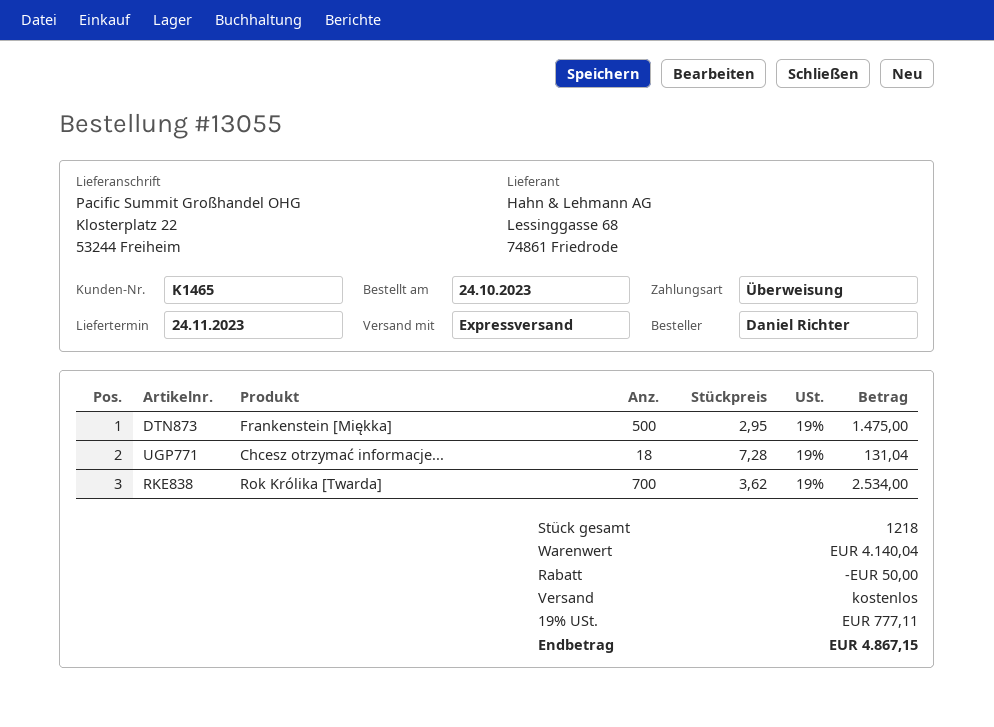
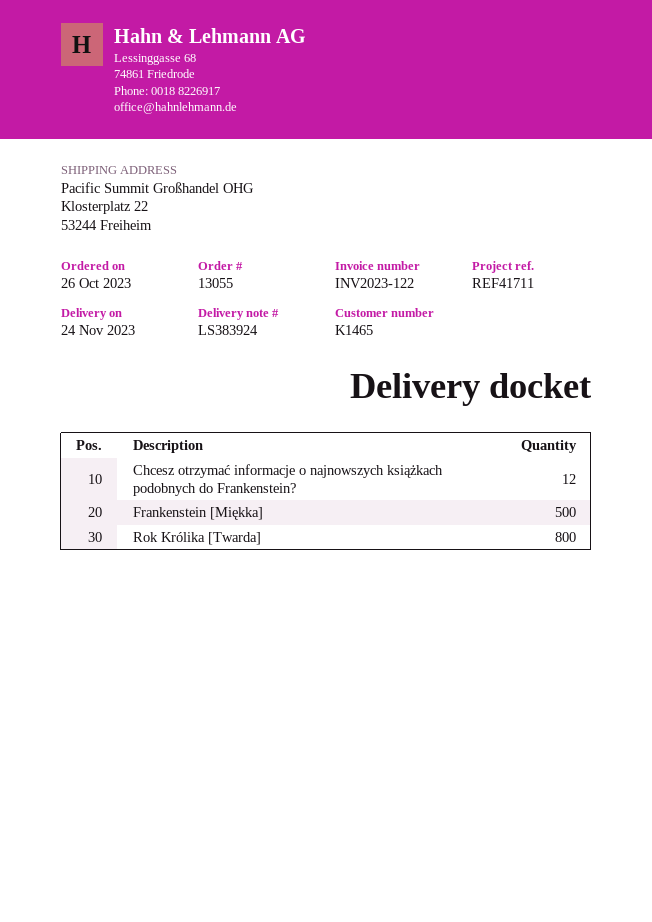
order date: 2023-10-24 -> 2023-10-26
Chcesz otrzymać informacje...: 18 -> 12
Rok Królika [Twarda]: 700 -> 800

